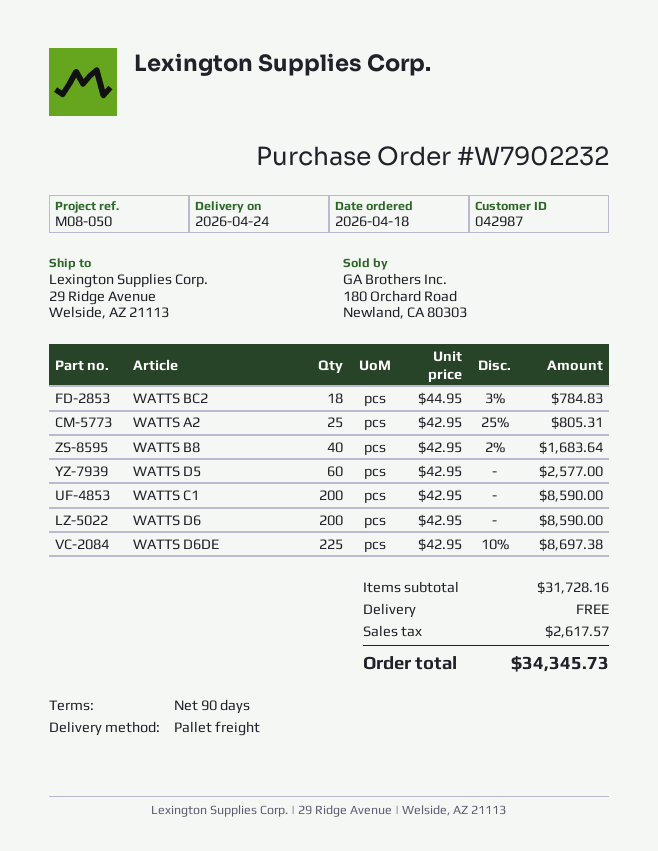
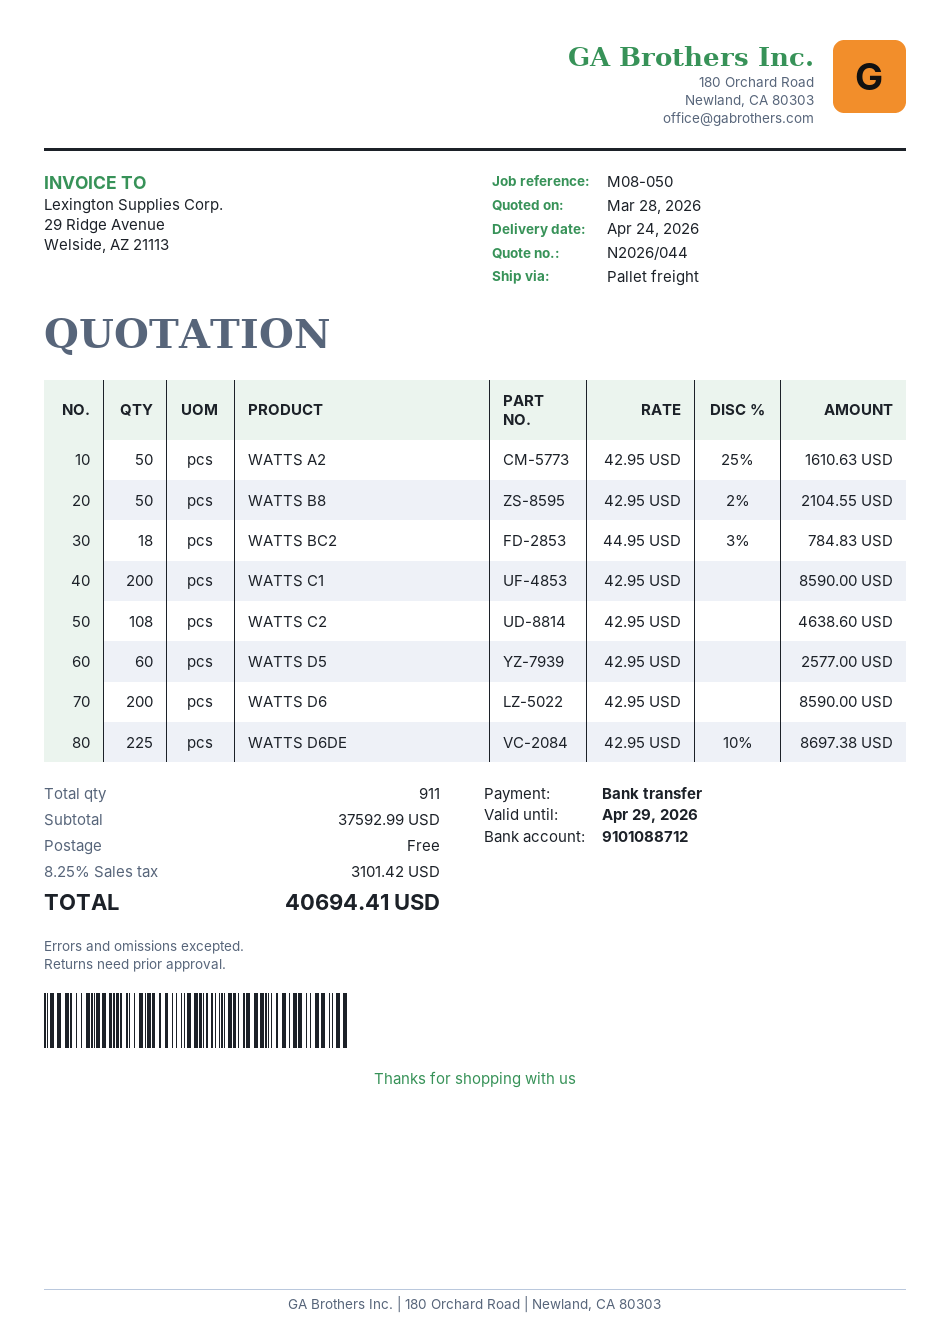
WATTS A2: 25 x 42.95 - 25% = 805.31 -> 50 x 42.95 - 25% = 1610.63
WATTS B8: 40 x 42.95 - 2% = 1683.64 -> 50 x 42.95 - 2% = 2104.55
WATTS C2: none -> 108 x 42.95 = 4638.60
subtotal: 31728.16 -> 37592.99
tax: 2617.57 -> 3101.42
total: 34345.73 -> 40694.41

